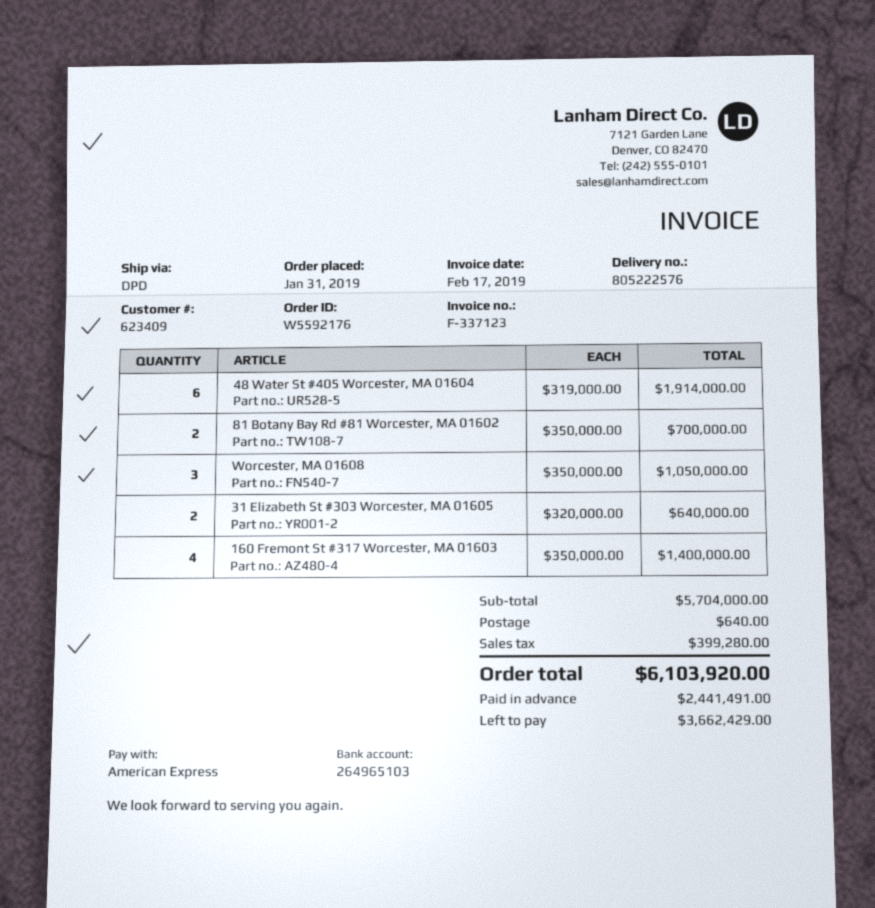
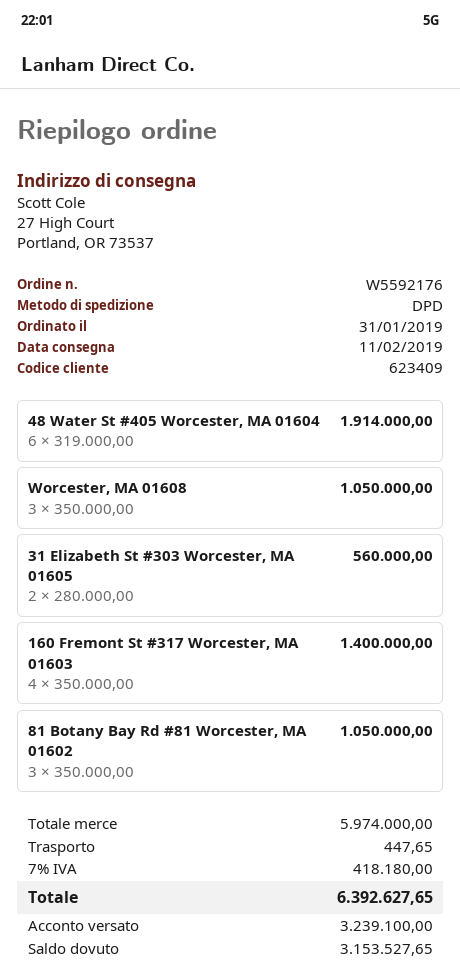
81 Botany Bay Rd #81 Worcester, MA 01602: 2 x 350000.00 = 700000.00 -> 3 x 350000.00 = 1050000.00
31 Elizabeth St #303 Worcester, MA 01605: 2 x 320000.00 = 640000.00 -> 2 x 280000.00 = 560000.00
subtotal: 5704000.00 -> 5974000.00
shipping: 640.00 -> 447.65
tax: 399280.00 -> 418180.00
total: 6103920.00 -> 6392627.65
deposit: 2441491.00 -> 3239100.00
balance: 3662429.00 -> 3153527.65

